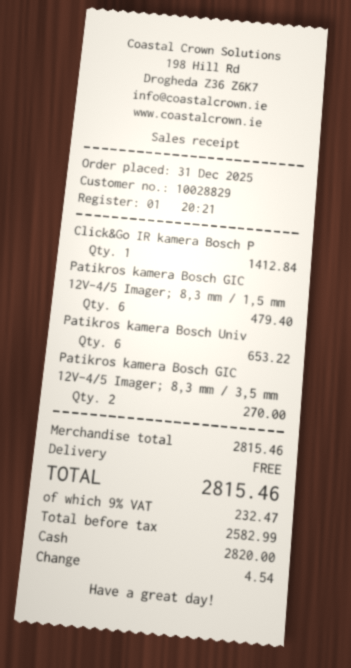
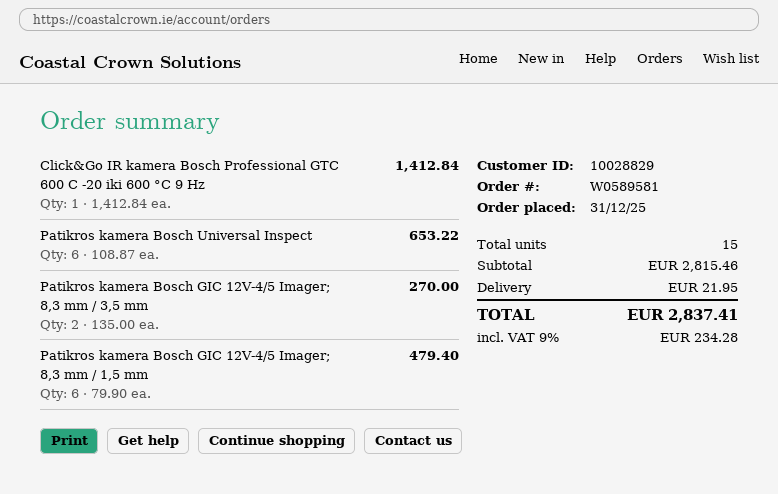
shipping: 0.00 -> 21.95
tax: 9% = 232.47 -> 9% = 234.28
total: 2815.46 -> 2837.41

